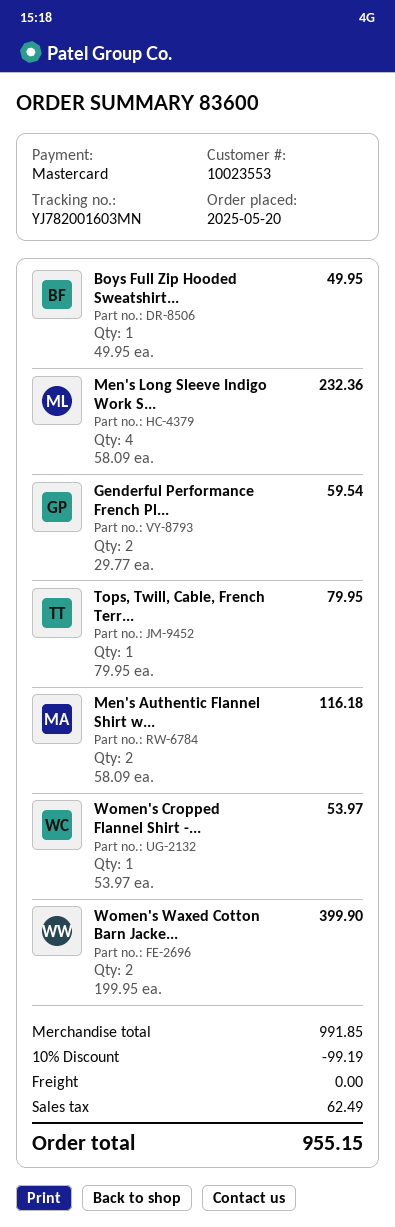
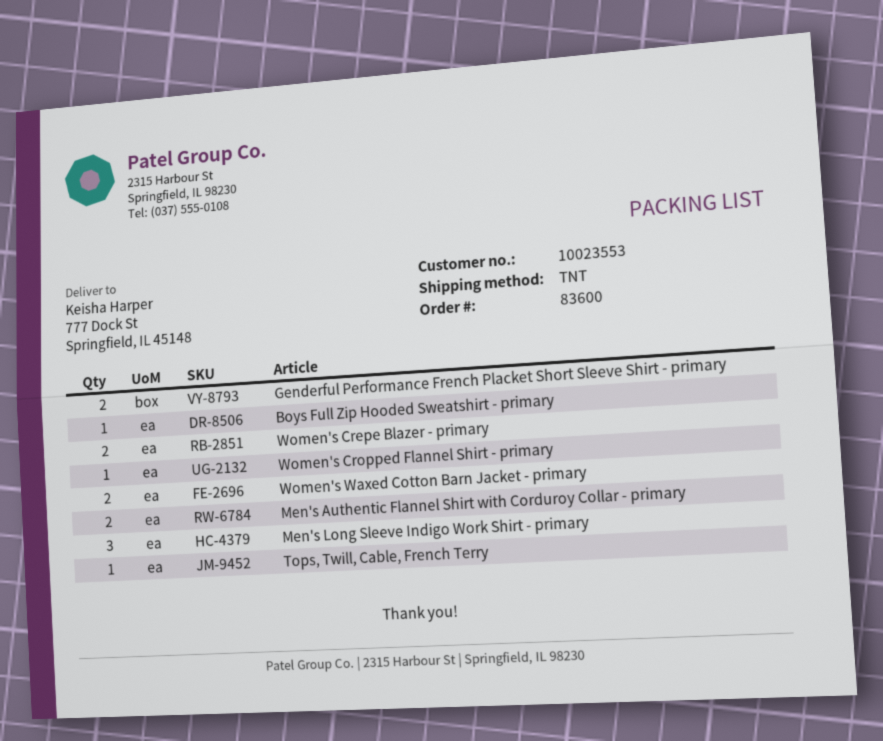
Men's Long Sleeve Indigo Work S...: 4 -> 3
Women's Crepe Blazer - primary: none -> 2

